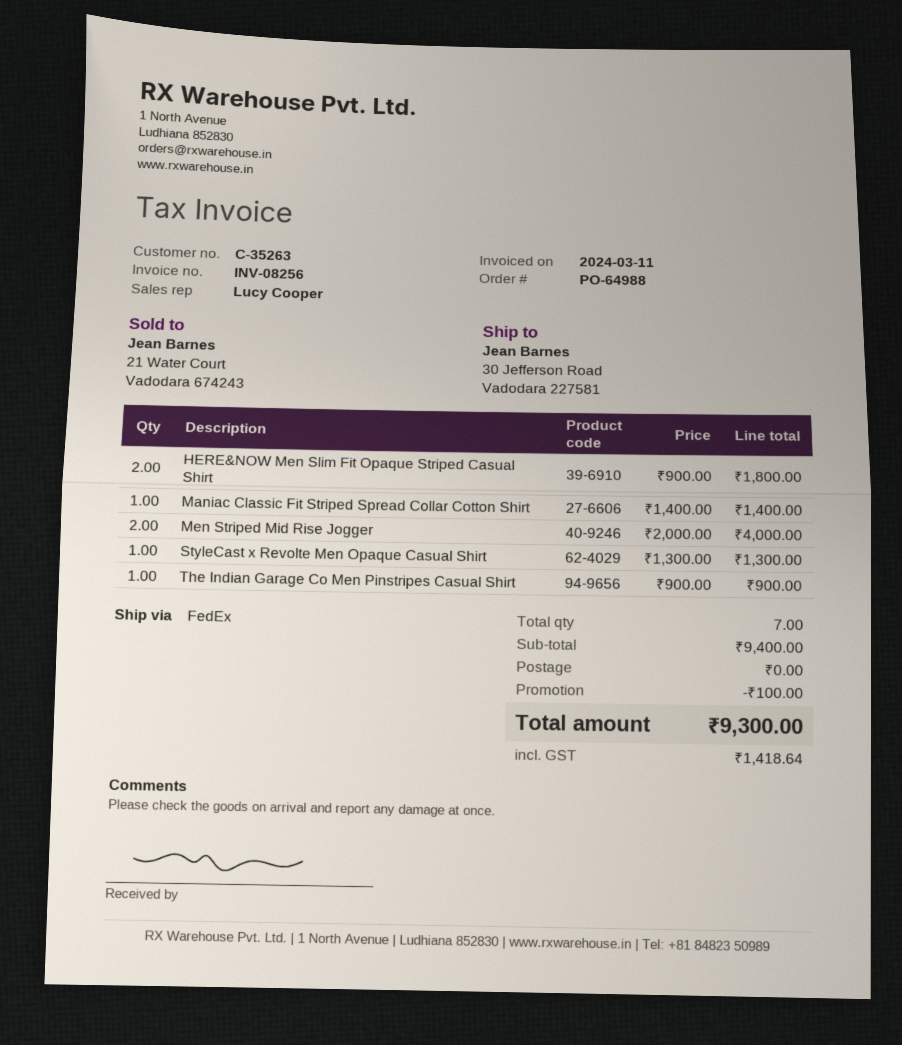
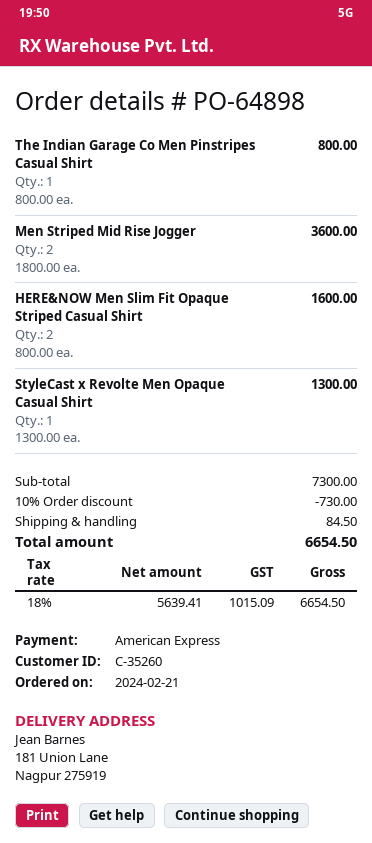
order number: PO-64988 -> PO-64898
customer number: C-35263 -> C-35260
ship to: 30 Jefferson Road, Vadodara 227581 -> 181 Union Lane, Nagpur 275919
HERE&NOW Men Slim Fit Opaque Striped Casual Shirt: 2 x 900.00 = 1800.00 -> 2 x 800.00 = 1600.00
Maniac Classic Fit Striped Spread Collar Cotton Shirt: 1 x 1400.00 = 1400.00 -> none
Men Striped Mid Rise Jogger: 2 x 2000.00 = 4000.00 -> 2 x 1800.00 = 3600.00
The Indian Garage Co Men Pinstripes Casual Shirt: 1 x 900.00 = 900.00 -> 1 x 800.00 = 800.00
subtotal: 9400.00 -> 7300.00
discount: 100.00 -> 730.00
shipping: 0.00 -> 84.50
tax: 1418.64 -> 1015.09
total: 9300.00 -> 6654.50

